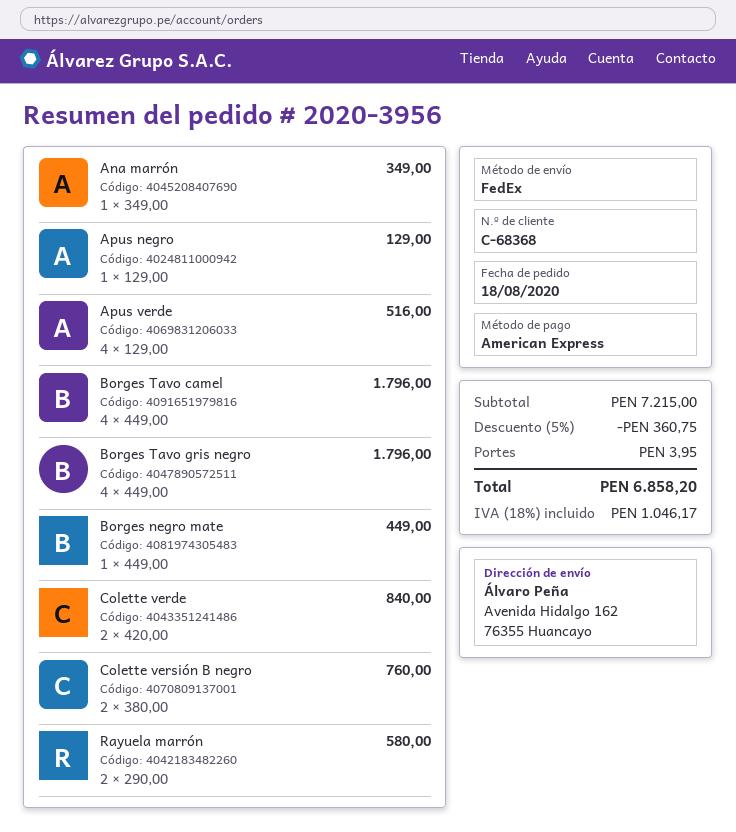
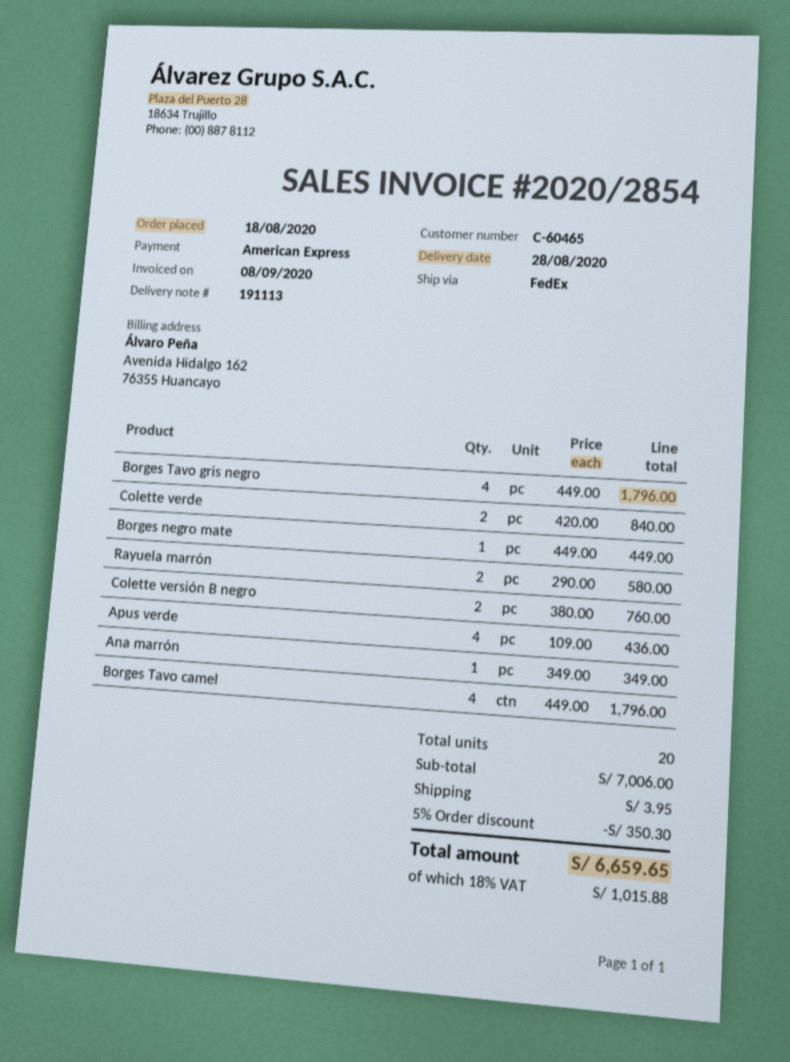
customer number: C-68368 -> C-60465
Apus negro: 1 x 129.00 = 129.00 -> none
Apus verde: 4 x 129.00 = 516.00 -> 4 x 109.00 = 436.00
subtotal: 7215.00 -> 7006.00
discount: 5% = 360.75 -> 5% = 350.30
tax: 18% = 1046.17 -> 18% = 1015.88
total: 6858.20 -> 6659.65

